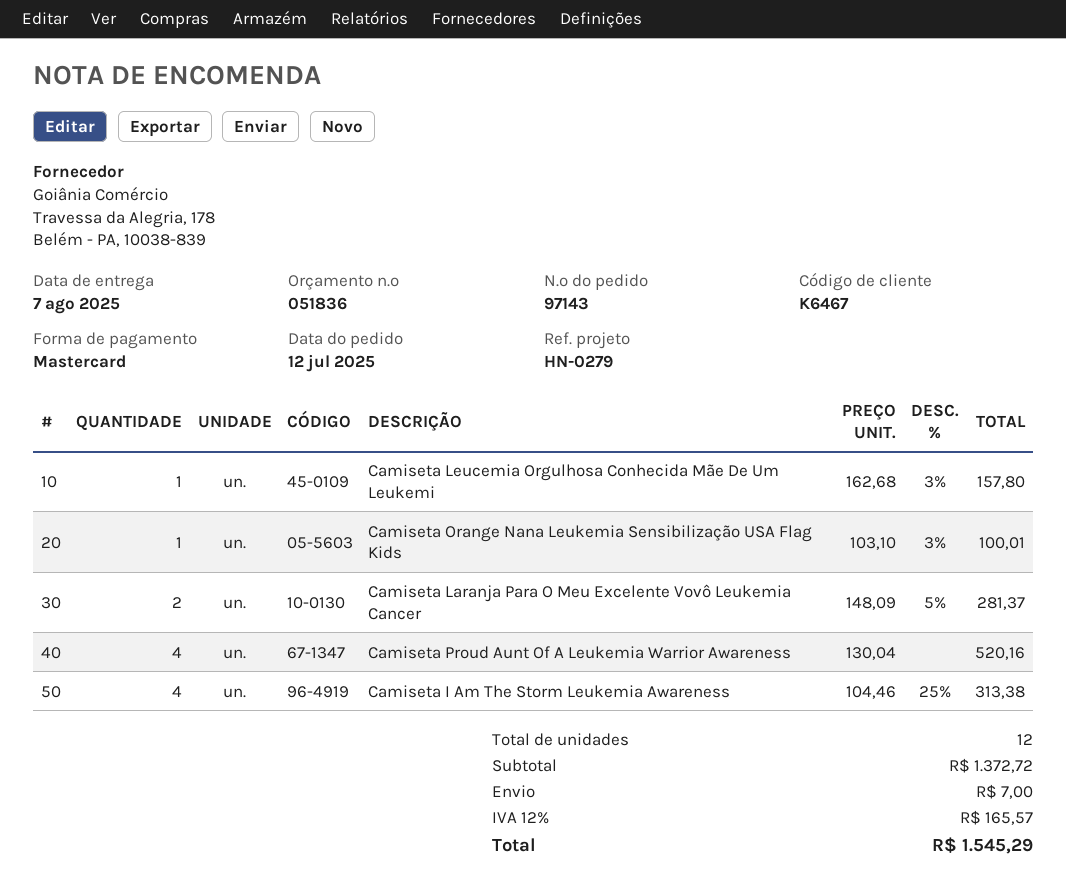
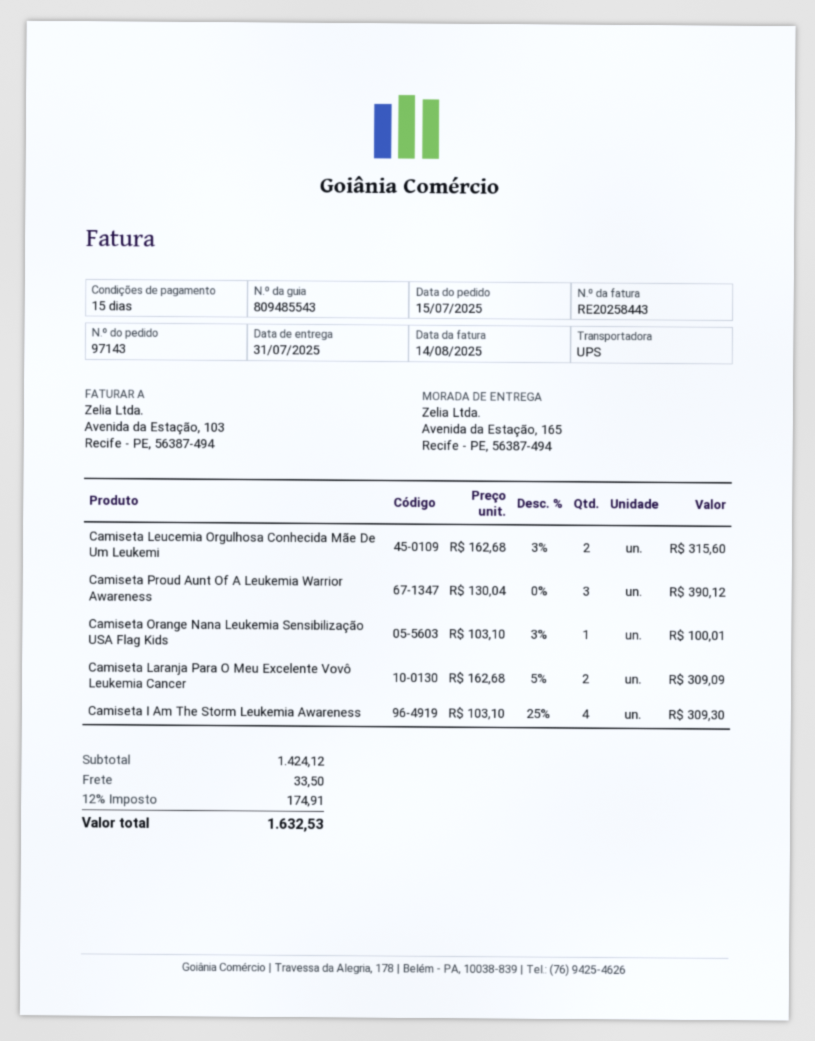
order date: 2025-07-12 -> 2025-07-15
delivery date: 2025-08-07 -> 2025-07-31
Camiseta Leucemia Orgulhosa Conhecida Mãe De Um Leukemi: 1 x 162.68 - 3% = 157.80 -> 2 x 162.68 - 3% = 315.60
Camiseta Laranja Para O Meu Excelente Vovô Leukemia Cancer: 2 x 148.09 - 5% = 281.37 -> 2 x 162.68 - 5% = 309.09
Camiseta Proud Aunt Of A Leukemia Warrior Awareness: 4 x 130.04 = 520.16 -> 3 x 130.04 = 390.12
Camiseta I Am The Storm Leukemia Awareness: 4 x 104.46 - 25% = 313.38 -> 4 x 103.10 - 25% = 309.30
subtotal: 1372.72 -> 1424.12
shipping: 7.00 -> 33.50
tax: 12% = 165.57 -> 12% = 174.91
total: 1545.29 -> 1632.53

